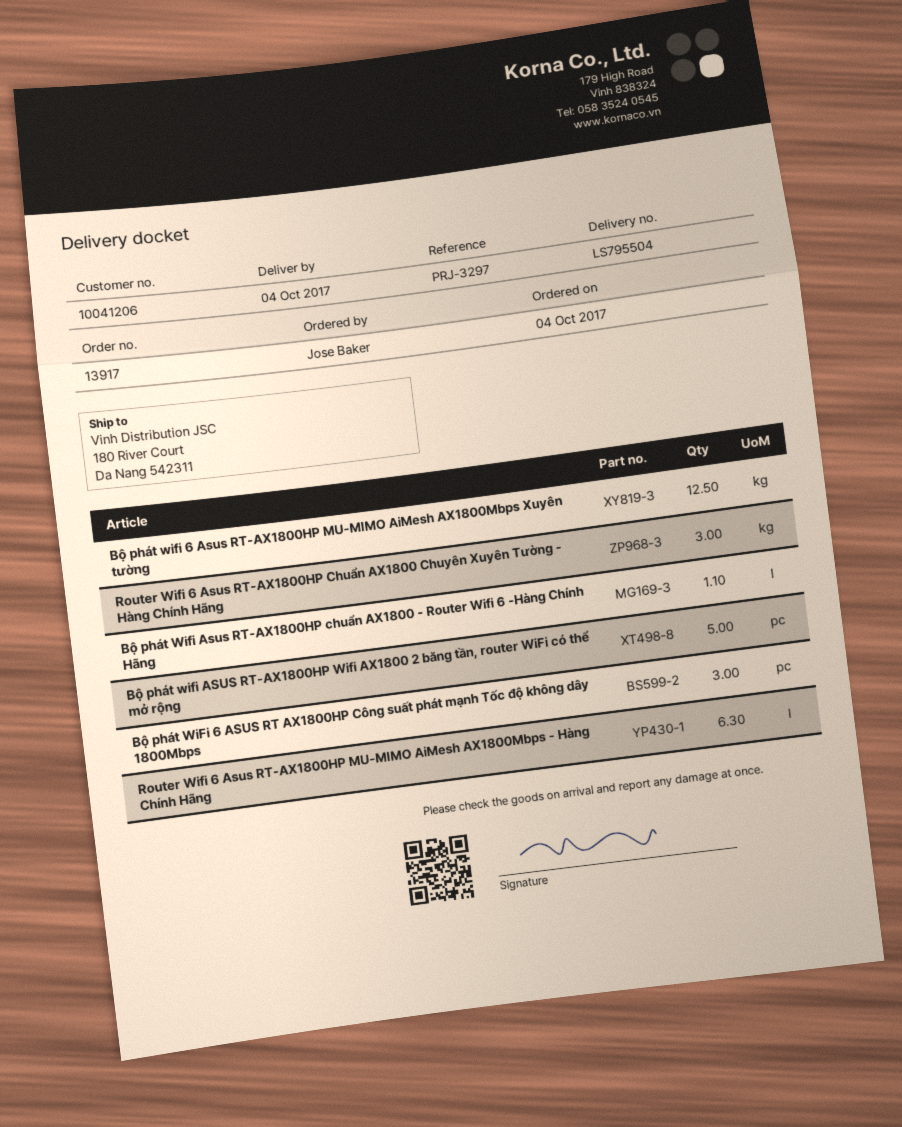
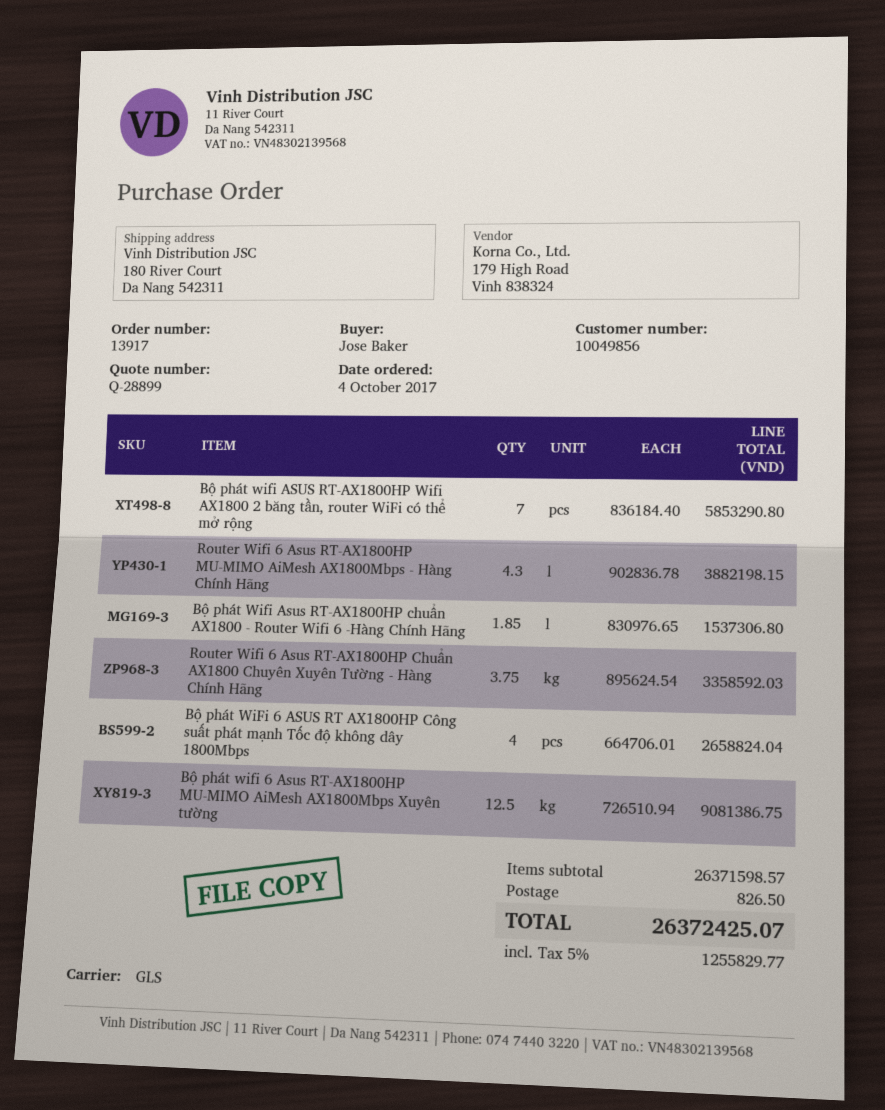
customer number: 10041206 -> 10049856
Router Wifi 6 Asus RT-AX1800HP Chuẩn AX1800 Chuyên Xuyên Tường - Hàng Chính Hãng: 3 -> 3.75
Bộ phát Wifi Asus RT-AX1800HP chuẩn AX1800 - Router Wifi 6 -Hàng Chính Hãng: 1.1 -> 1.85
Bộ phát wifi ASUS RT-AX1800HP Wifi AX1800 2 băng tần, router WiFi có thể mở rộng: 5 -> 7
Bộ phát WiFi 6 ASUS RT AX1800HP Công suất phát mạnh Tốc độ không dây 1800Mbps: 3 -> 4
Router Wifi 6 Asus RT-AX1800HP MU-MIMO AiMesh AX1800Mbps - Hàng Chính Hãng: 6.3 -> 4.3

